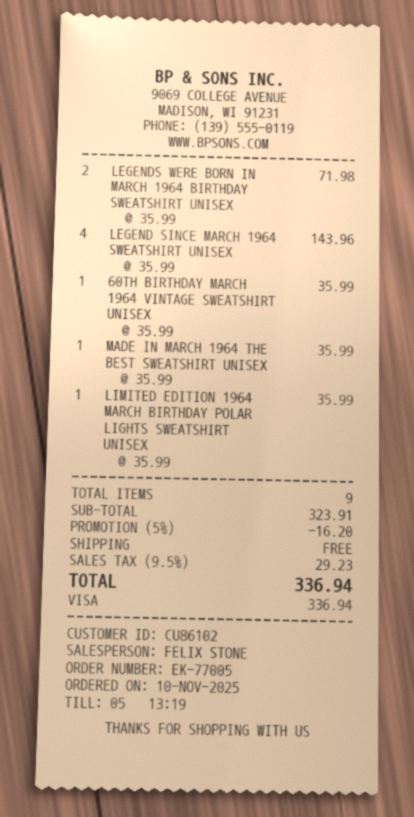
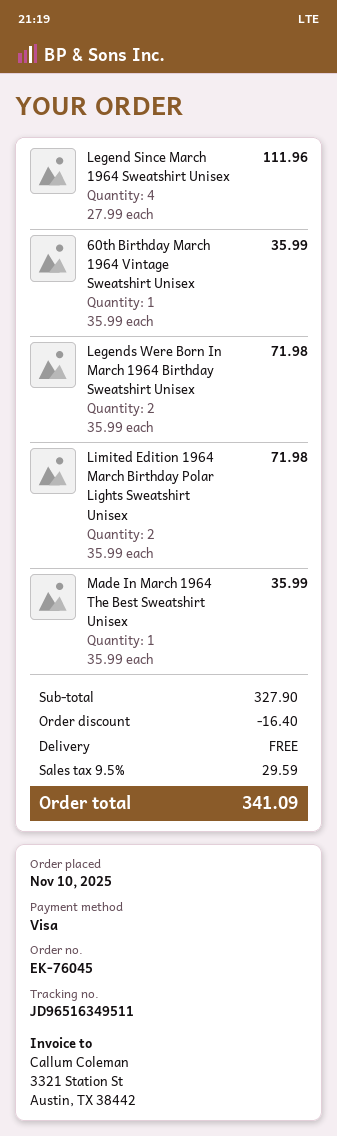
order number: EK-77005 -> EK-76045
LEGEND SINCE MARCH 1964 SWEATSHIRT UNISEX: 4 x 35.99 = 143.96 -> 4 x 27.99 = 111.96
LIMITED EDITION 1964 MARCH BIRTHDAY POLAR LIGHTS SWEATSHIRT UNISEX: 1 x 35.99 = 35.99 -> 2 x 35.99 = 71.98
subtotal: 323.91 -> 327.90
discount: 16.20 -> 16.40
tax: 9.5% = 29.23 -> 9.5% = 29.59
total: 336.94 -> 341.09

